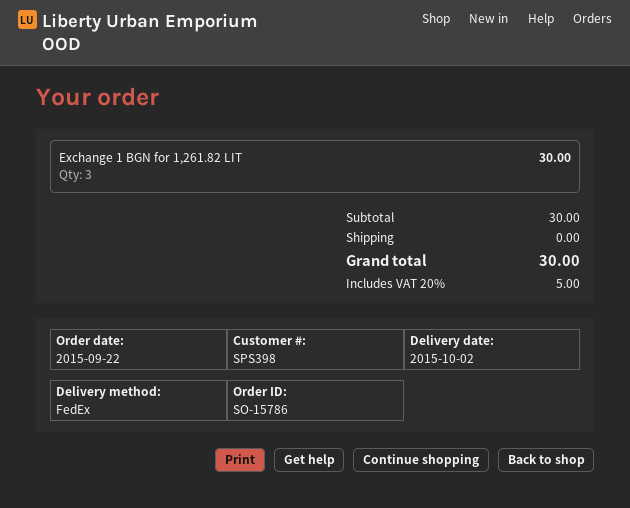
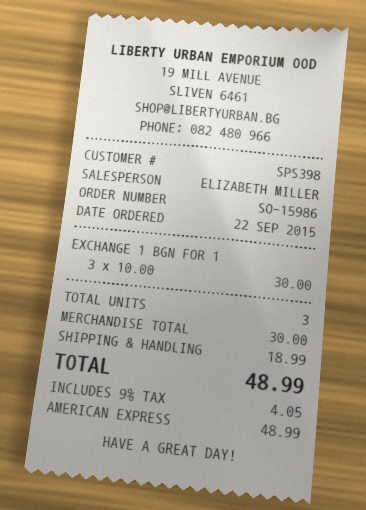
order number: SO-15786 -> SO-15986
shipping: 0.00 -> 18.99
tax: 20% = 5.00 -> 9% = 4.05
total: 30.00 -> 48.99

